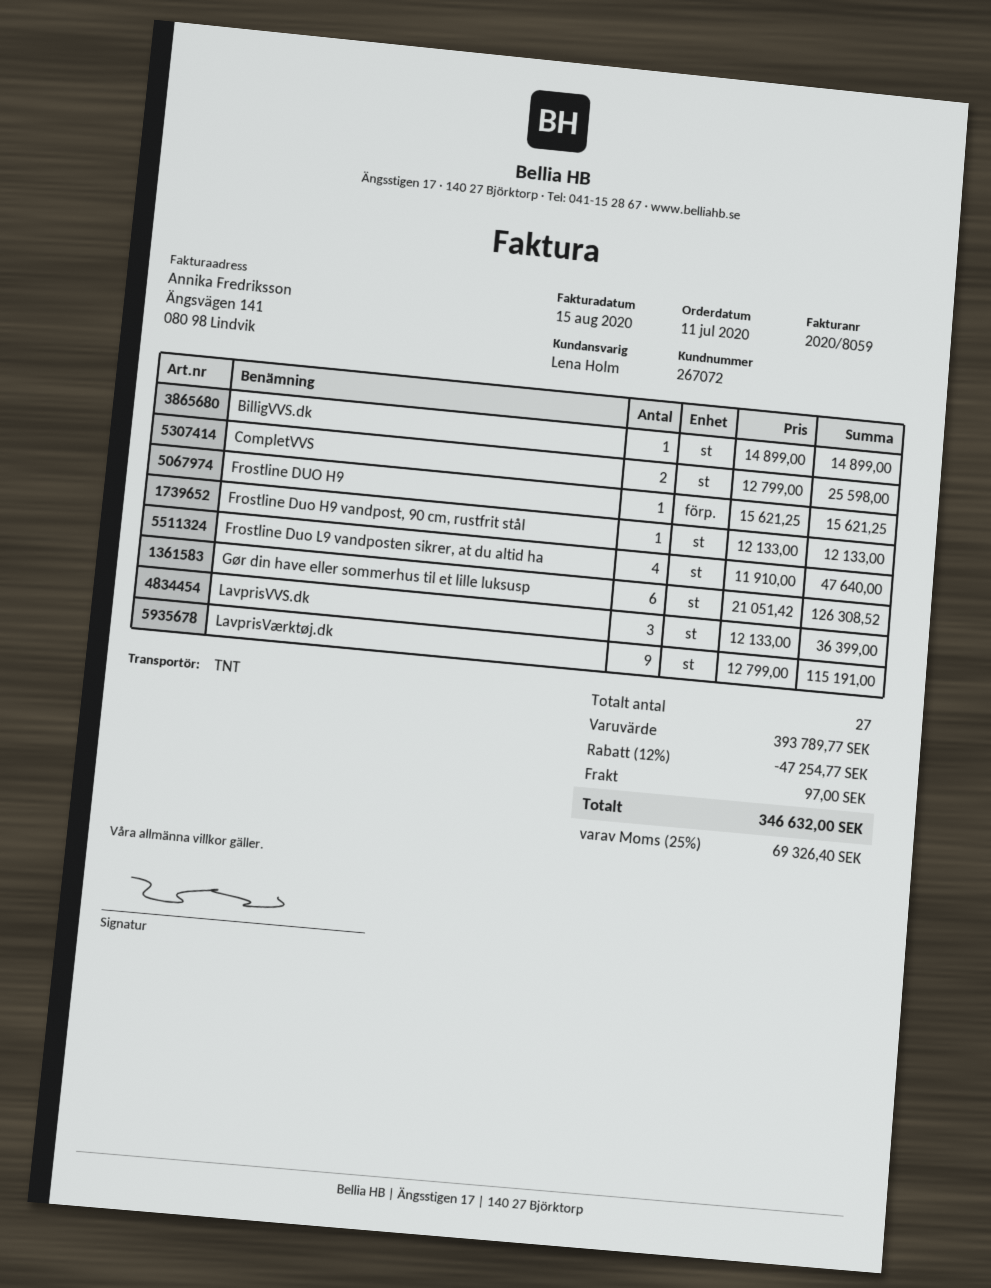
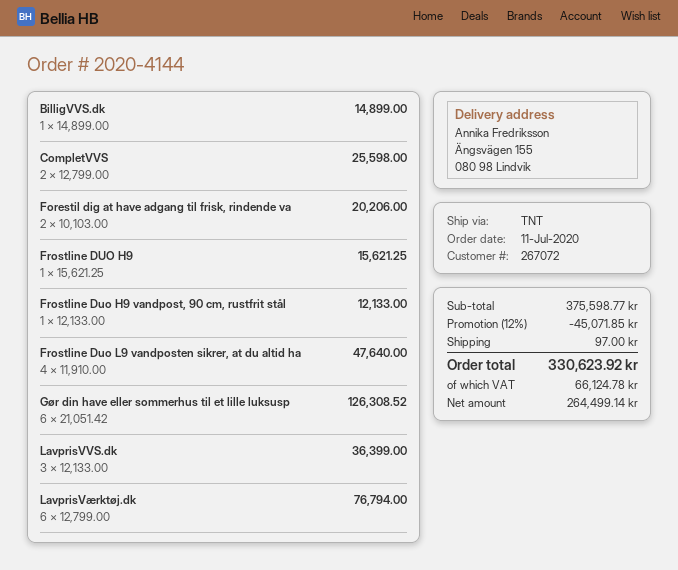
LavprisVærktøj.dk: 9 x 12799.00 = 115191.00 -> 6 x 12799.00 = 76794.00
Forestil dig at have adgang til frisk, rindende va: none -> 2 x 10103.00 = 20206.00
subtotal: 393789.77 -> 375598.77
discount: 12% = 47254.77 -> 12% = 45071.85
tax: 69326.40 -> 66124.78
total: 346632.00 -> 330623.92

